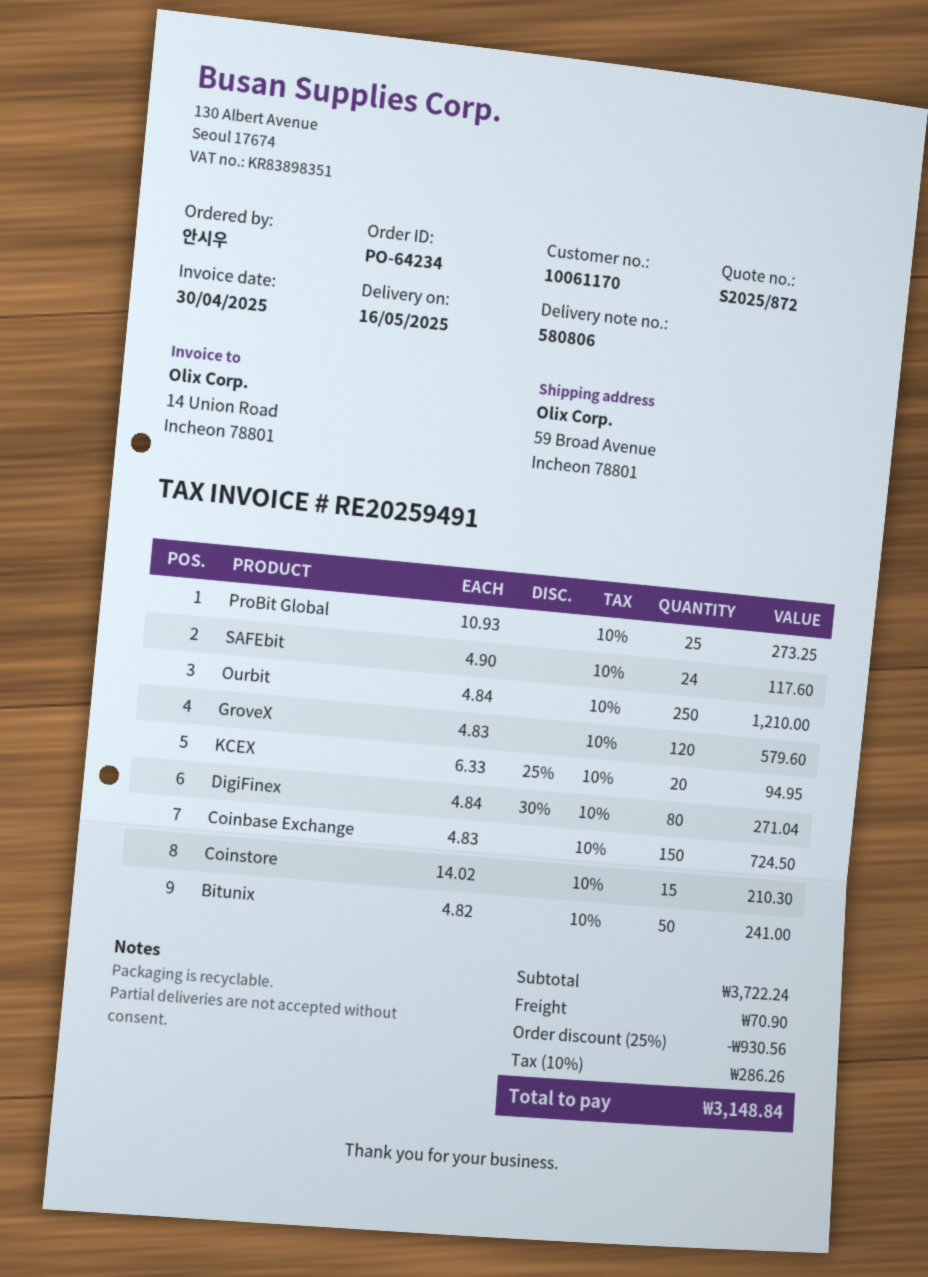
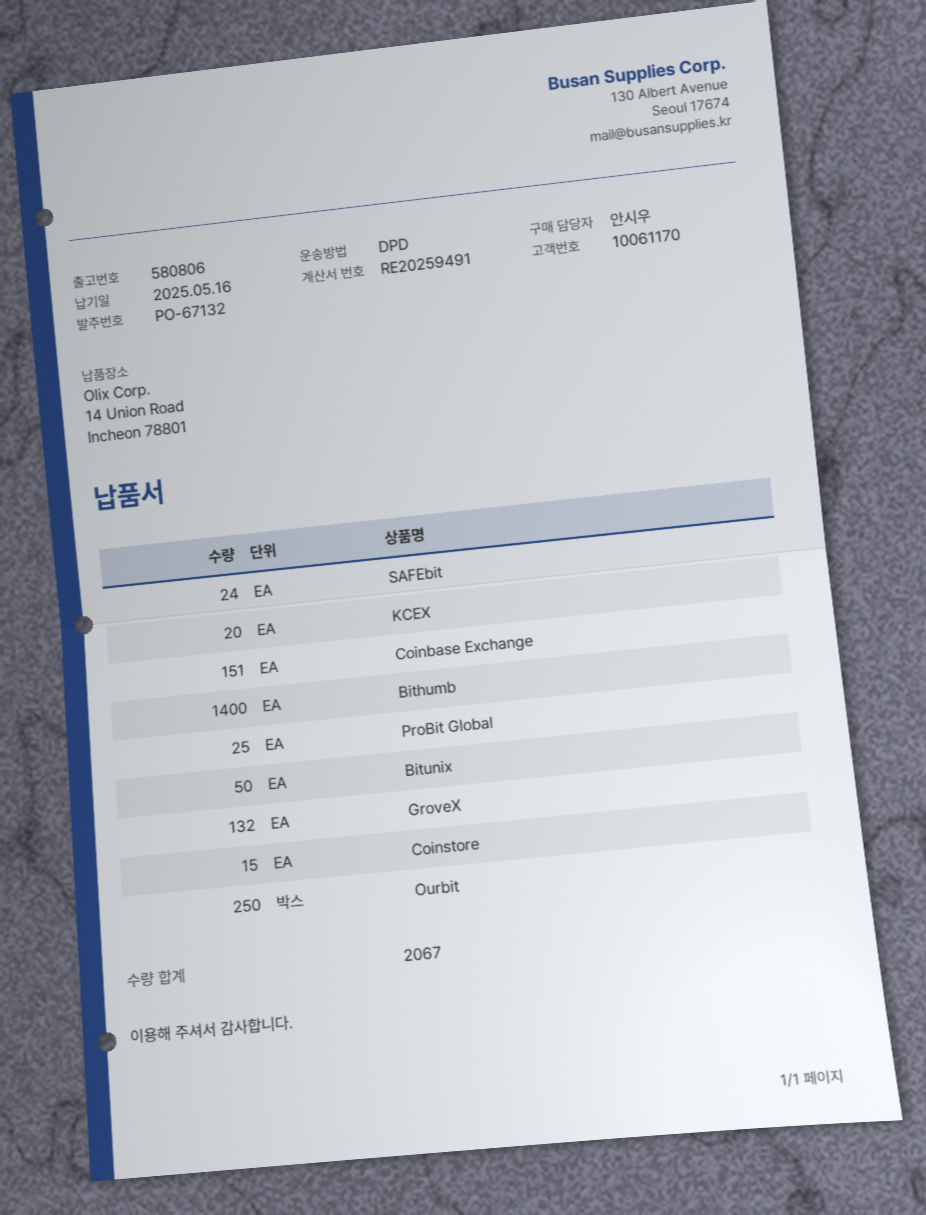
order number: PO-64234 -> PO-67132
ship to: 59 Broad Avenue, Incheon 78801 -> 14 Union Road, Incheon 78801
GroveX: 120 -> 132
DigiFinex: 80 -> none
Coinbase Exchange: 150 -> 151
Bithumb: none -> 1400

